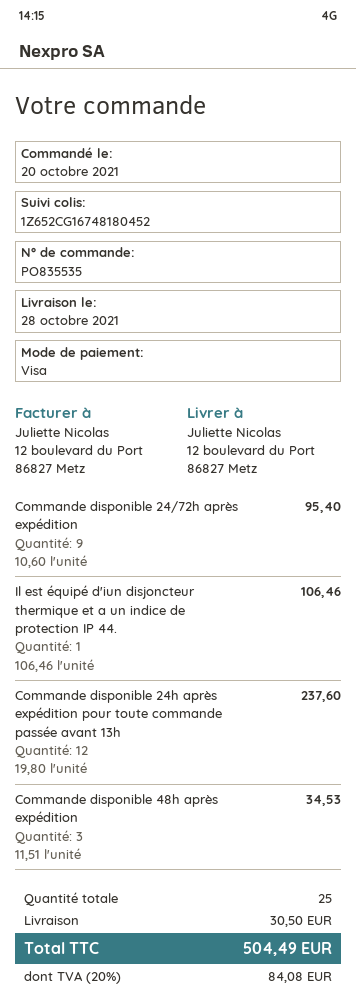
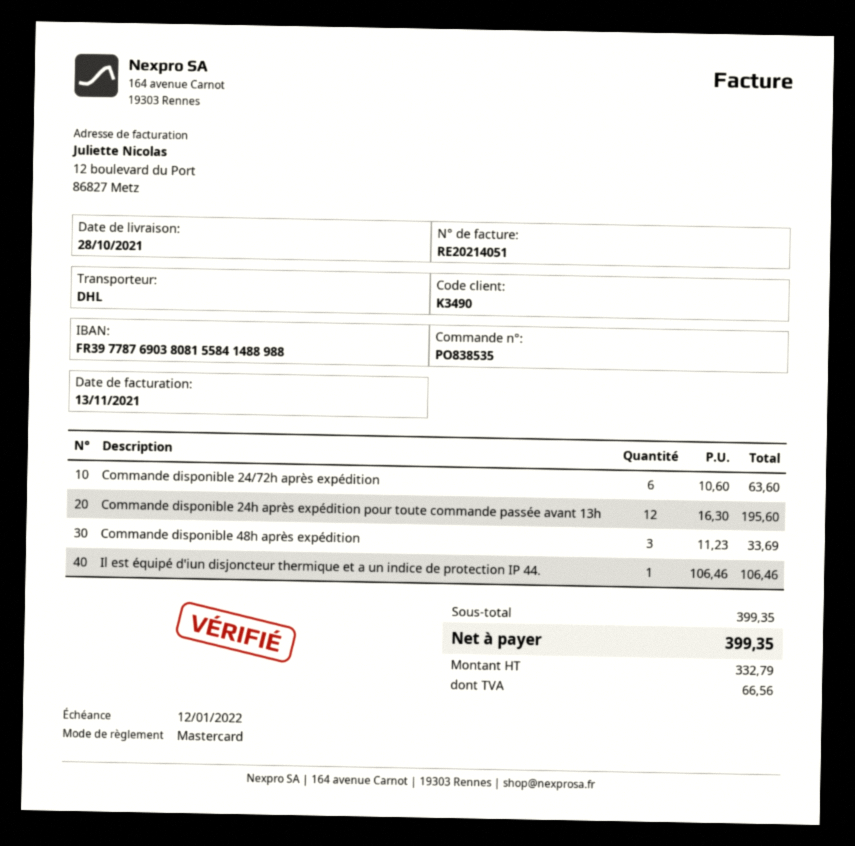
order number: PO835535 -> PO838535
payment method: Visa -> Mastercard
Commande disponible 24/72h après expédition: 9 x 10.60 = 95.40 -> 6 x 10.60 = 63.60
Commande disponible 24h après expédition pour toute commande passée avant 13h: 12 x 19.80 = 237.60 -> 12 x 16.30 = 195.60
Commande disponible 48h après expédition: 3 x 11.51 = 34.53 -> 3 x 11.23 = 33.69
shipping: 30.50 -> none
tax: 84.08 -> 66.56
total: 504.49 -> 399.35

